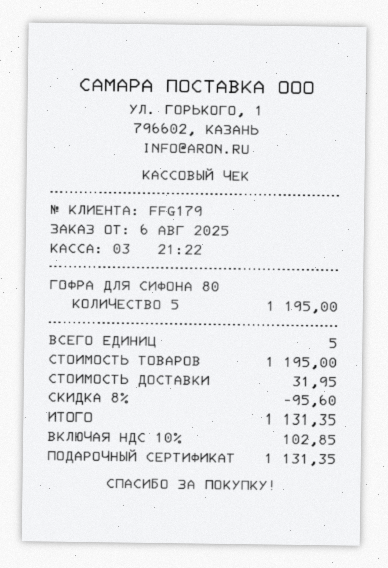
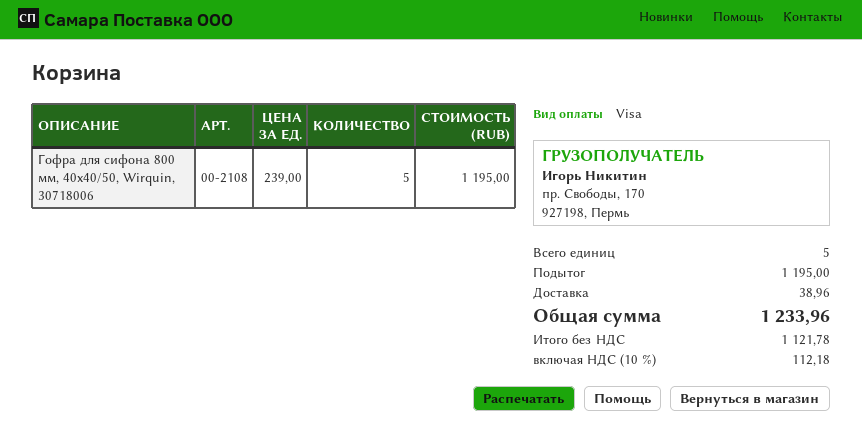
payment method: gift card -> Visa
discount: 8% = 95.60 -> none
shipping: 31.95 -> 38.96
tax: 10% = 102.85 -> 10% = 112.18
total: 1131.35 -> 1233.96

